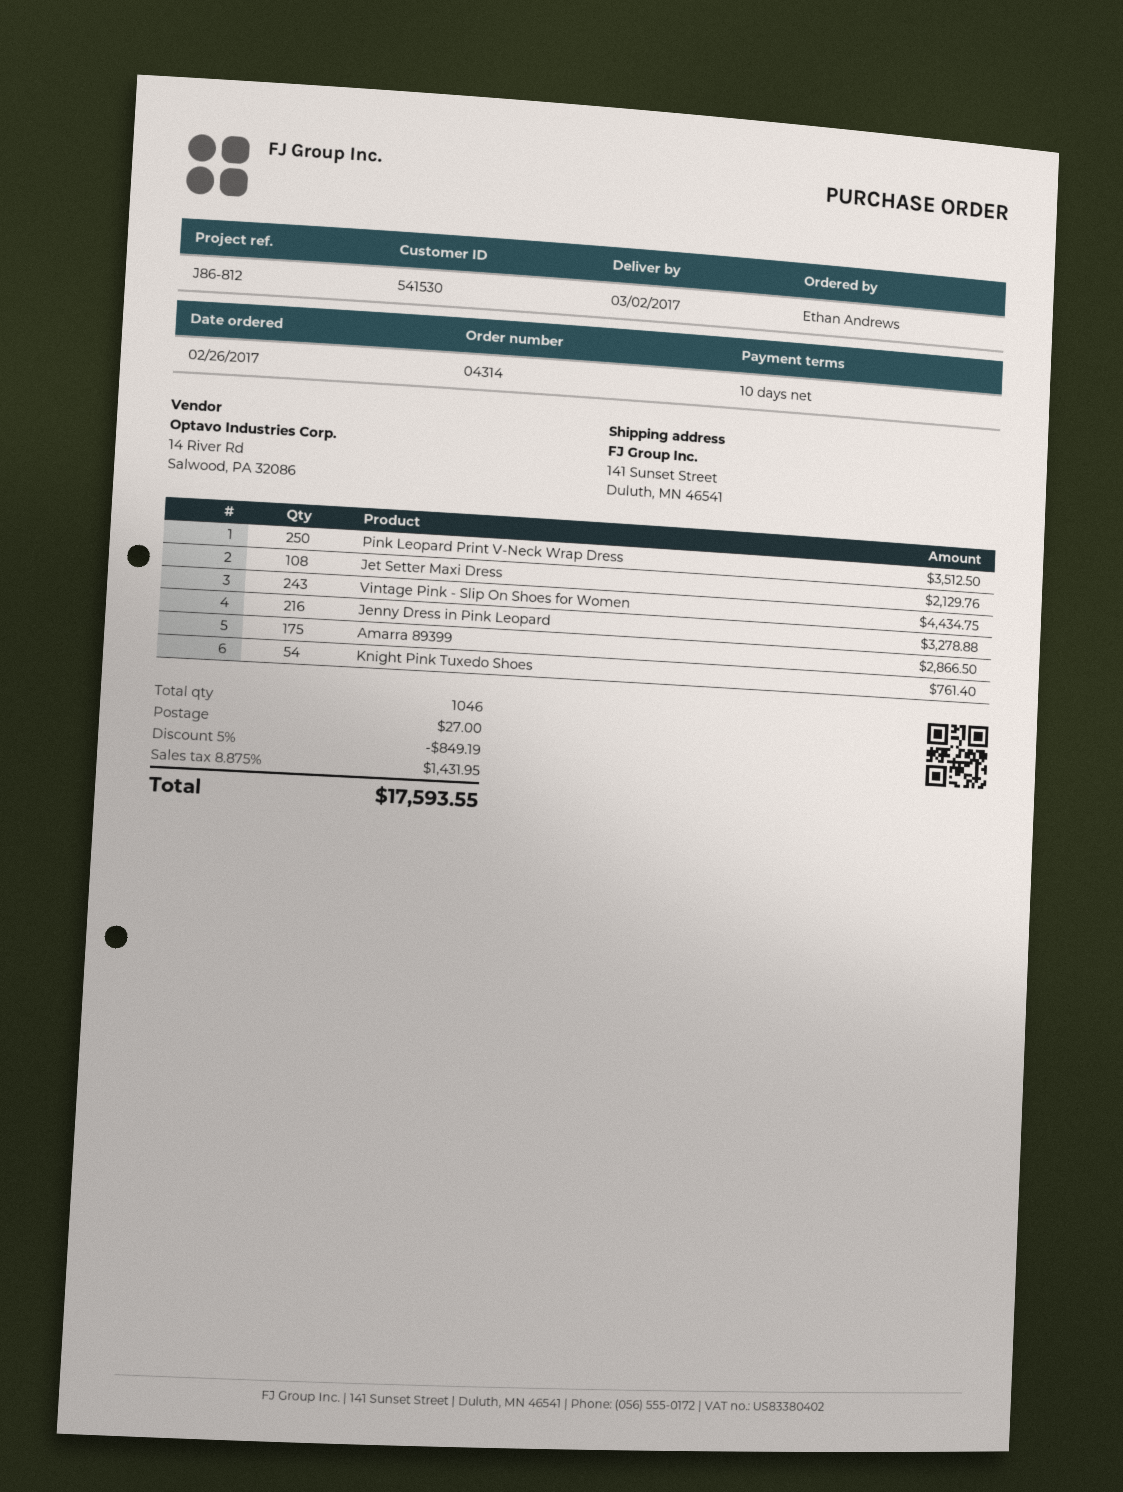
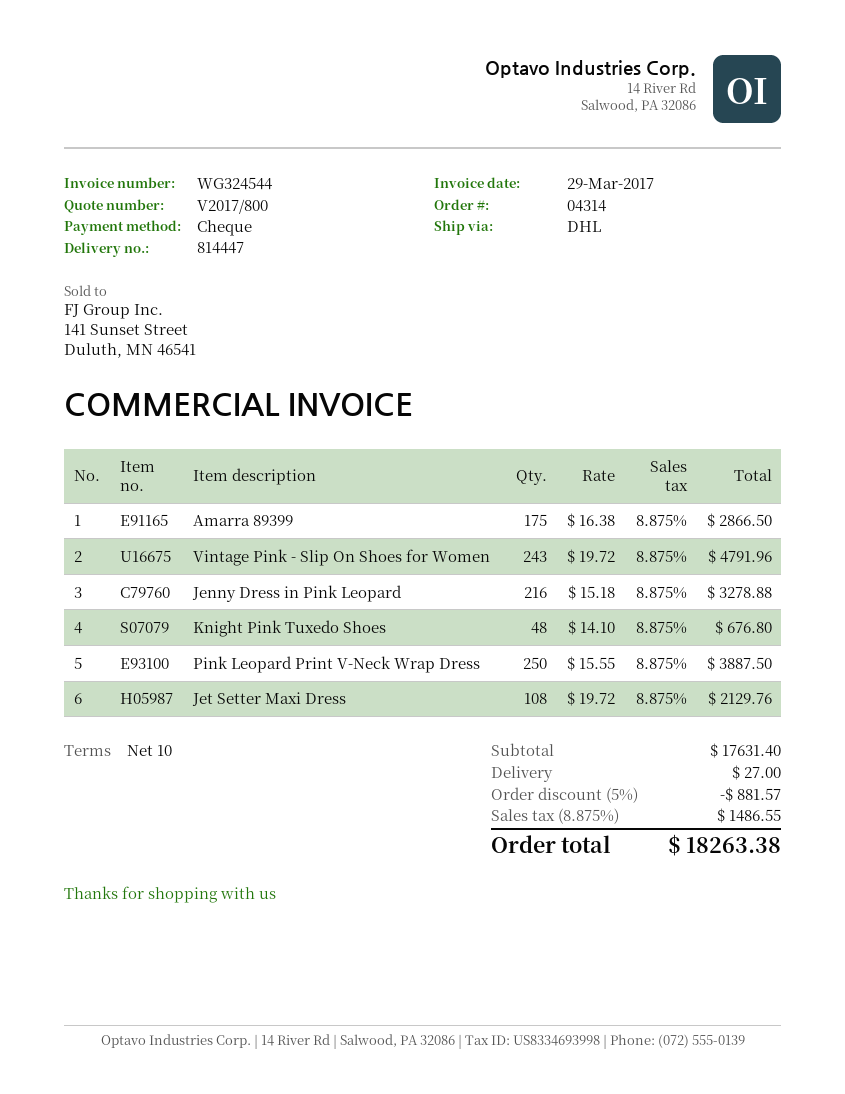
Pink Leopard Print V-Neck Wrap Dress: 250 for 3512.50 -> 250 for 3887.50
Vintage Pink - Slip On Shoes for Women: 243 for 4434.75 -> 243 for 4791.96
Knight Pink Tuxedo Shoes: 54 for 761.40 -> 48 for 676.80
discount: 5% = 849.19 -> 5% = 881.57
tax: 8.875% = 1431.95 -> 8.875% = 1486.55
total: 17593.55 -> 18263.38

